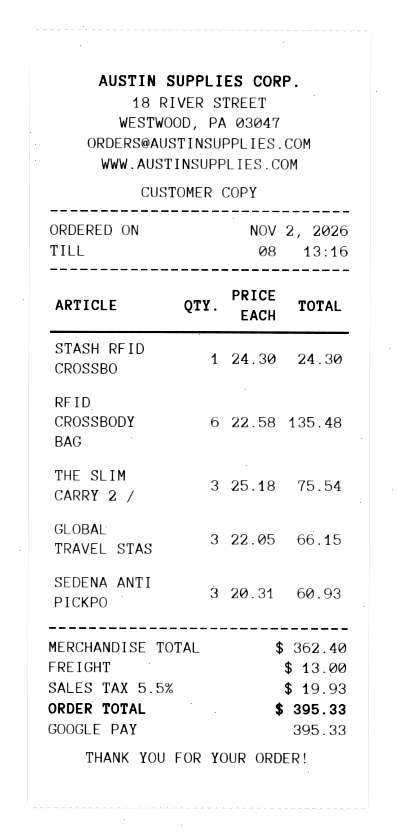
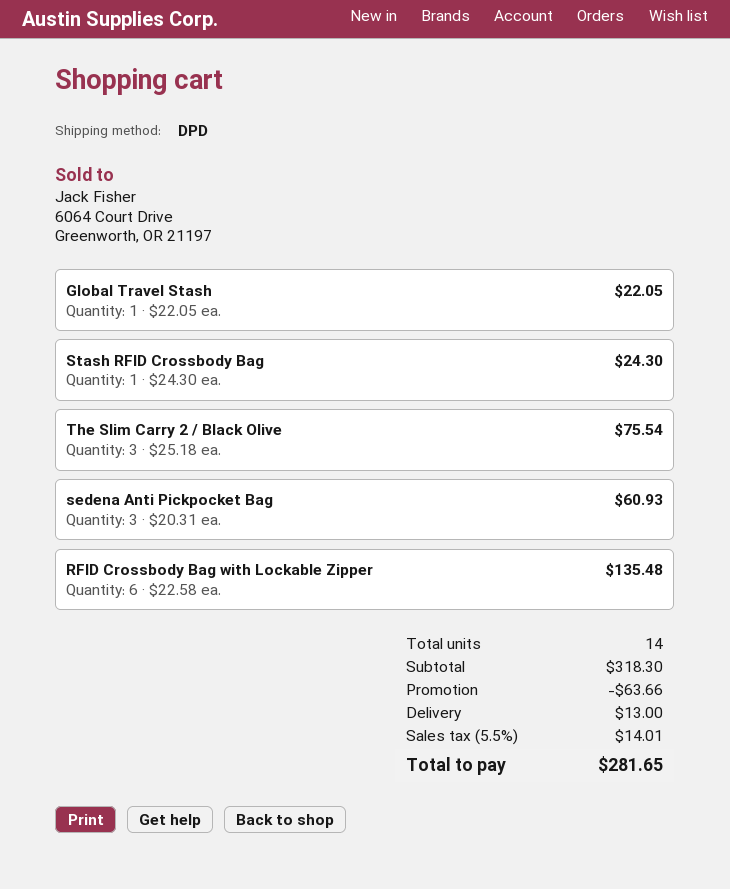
GLOBAL TRAVEL STAS: 3 x 22.05 = 66.15 -> 1 x 22.05 = 22.05
subtotal: 362.40 -> 318.30
discount: none -> 63.66
tax: 5.5% = 19.93 -> 5.5% = 14.01
total: 395.33 -> 281.65

